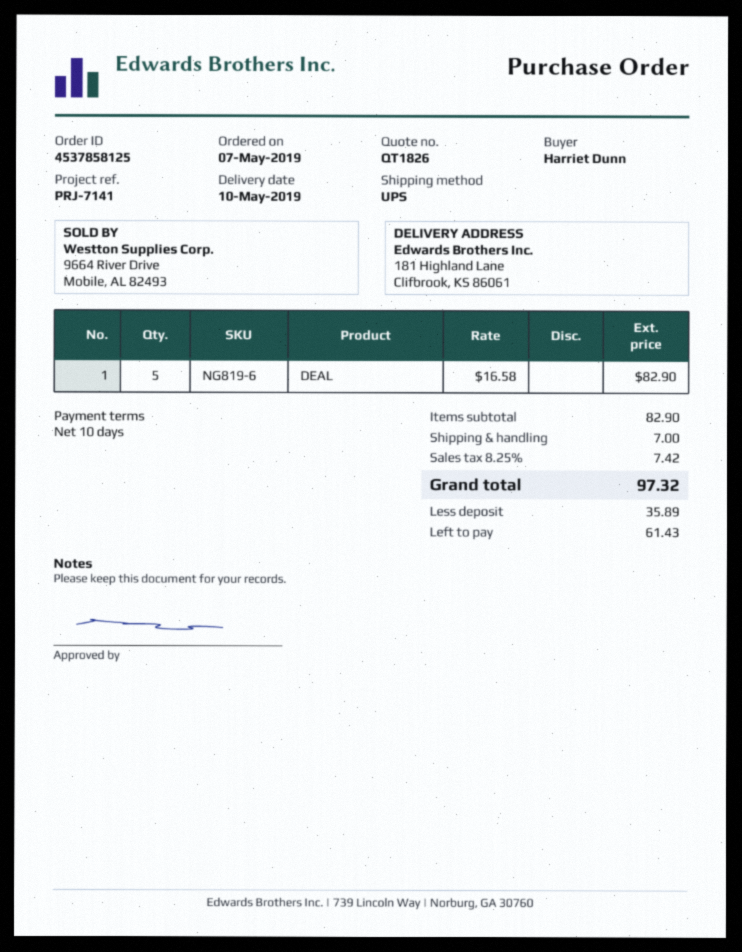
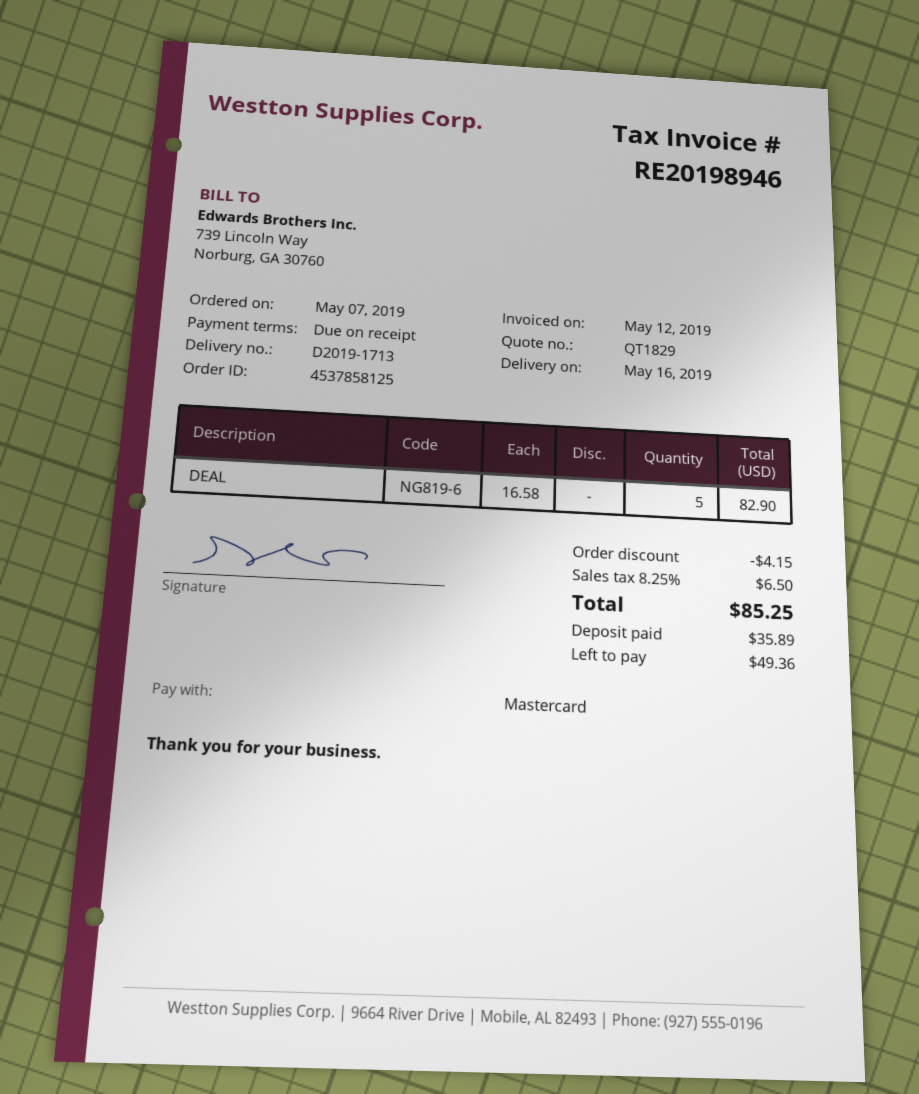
quote number: QT1826 -> QT1829
delivery date: 2019-05-10 -> 2019-05-16
payment terms: 10 days -> on receipt
discount: none -> 4.15
shipping: 7.00 -> none
tax: 8.25% = 7.42 -> 8.25% = 6.50
total: 97.32 -> 85.25
balance: 61.43 -> 49.36

